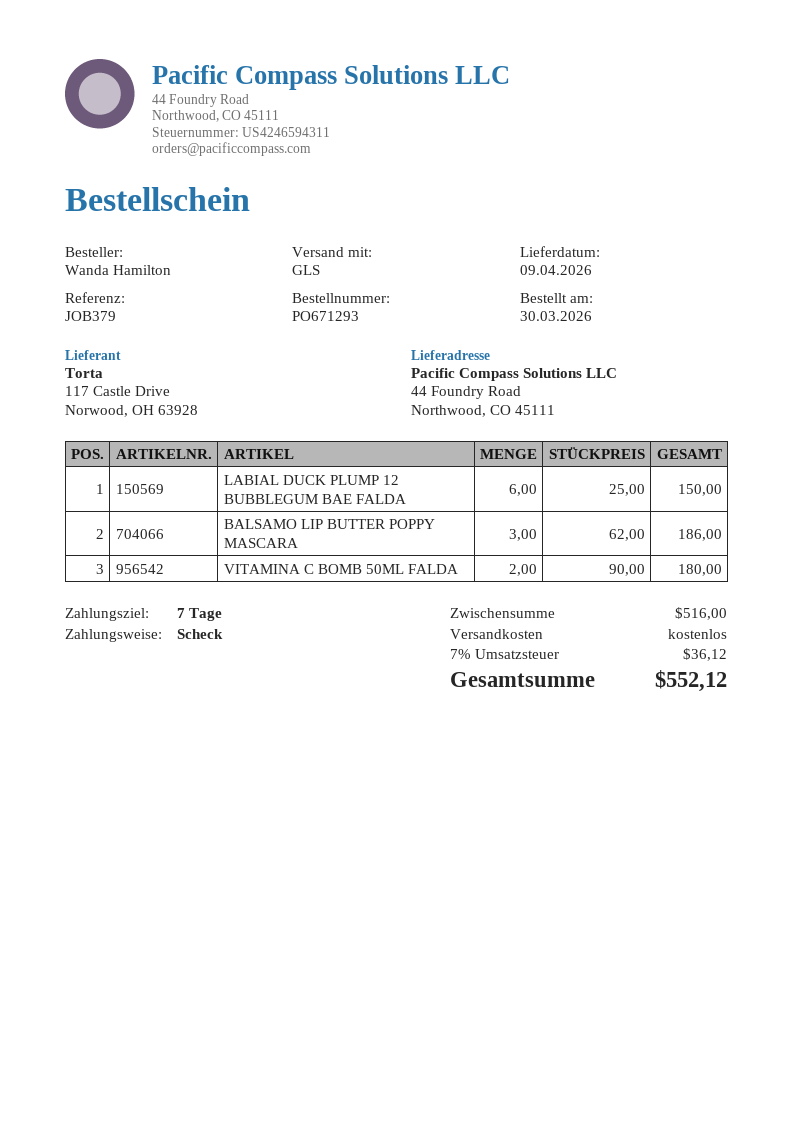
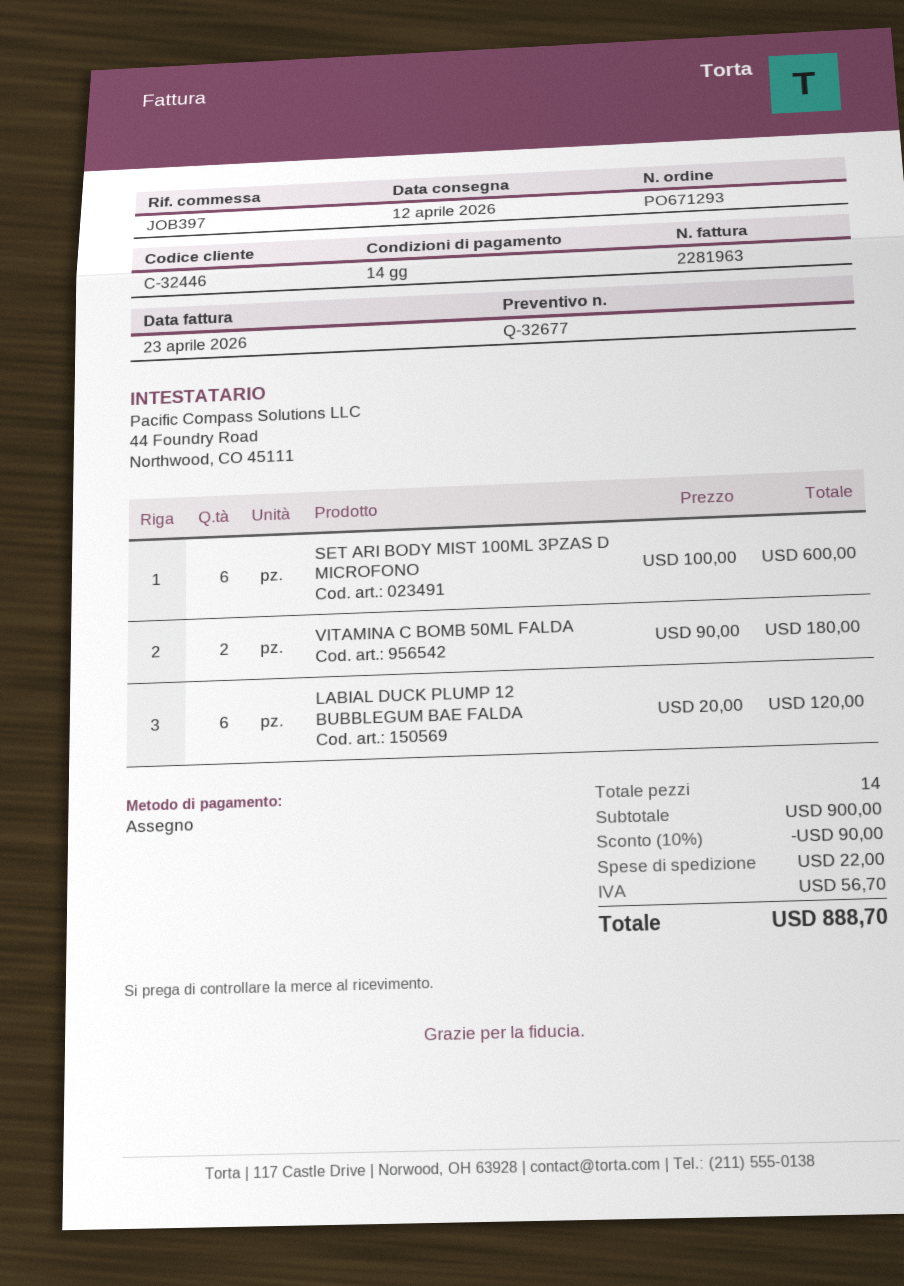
delivery date: 2026-04-09 -> 2026-04-12
payment terms: 7 days -> 14 days
reference: JOB379 -> JOB397
LABIAL DUCK PLUMP 12 BUBBLEGUM BAE FALDA: 6 x 25.00 = 150.00 -> 6 x 20.00 = 120.00
BALSAMO LIP BUTTER POPPY MASCARA: 3 x 62.00 = 186.00 -> none
SET ARI BODY MIST 100ML 3PZAS D MICROFONO: none -> 6 x 100.00 = 600.00
subtotal: 516.00 -> 900.00
discount: none -> 10% = 90.00
shipping: 0.00 -> 22.00
tax: 36.12 -> 56.70
total: 552.12 -> 888.70

